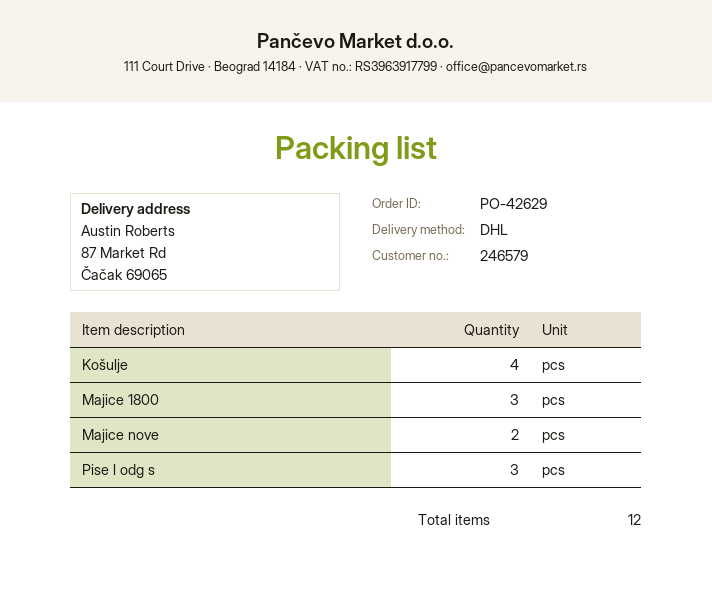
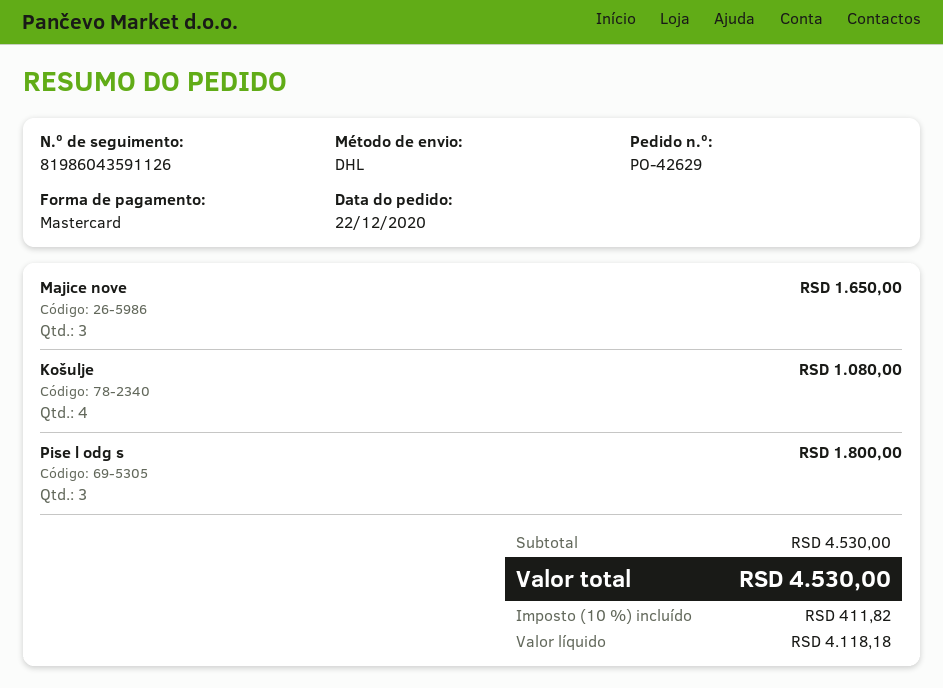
Majice 1800: 3 -> none
Majice nove: 2 -> 3

